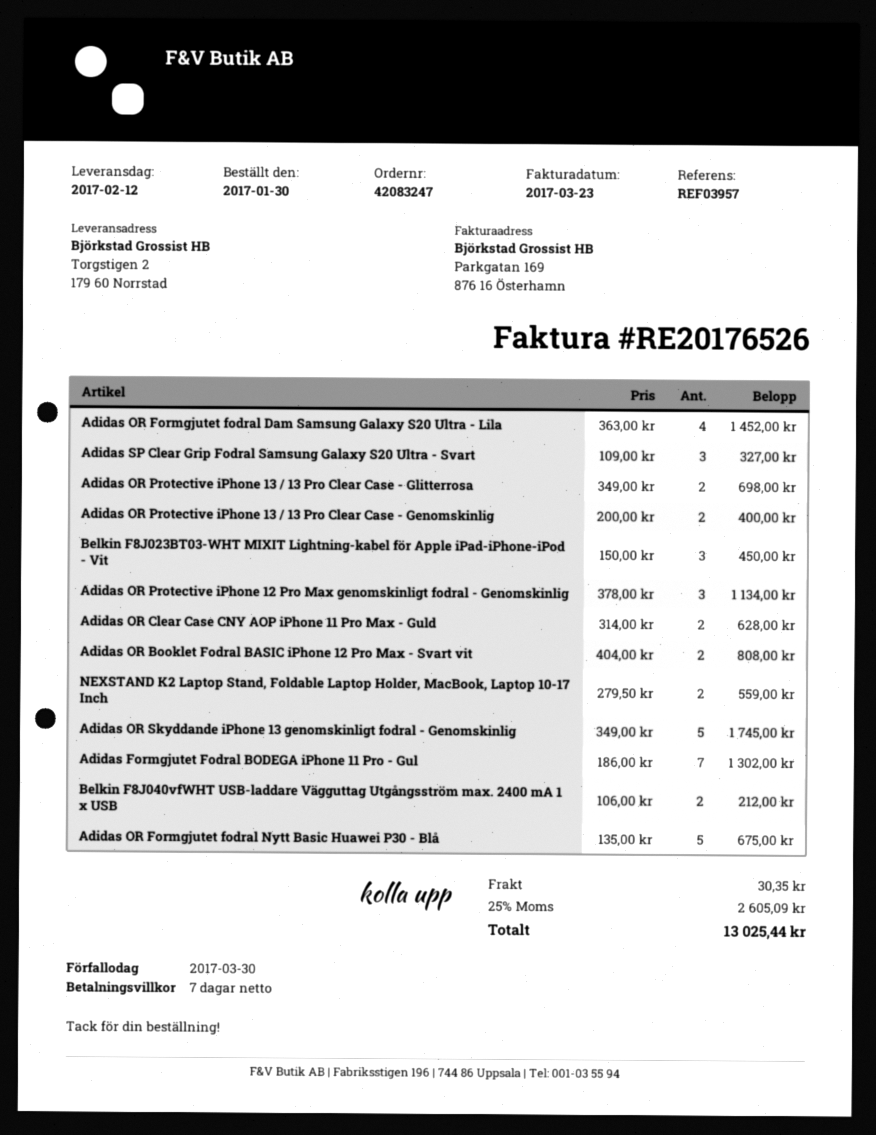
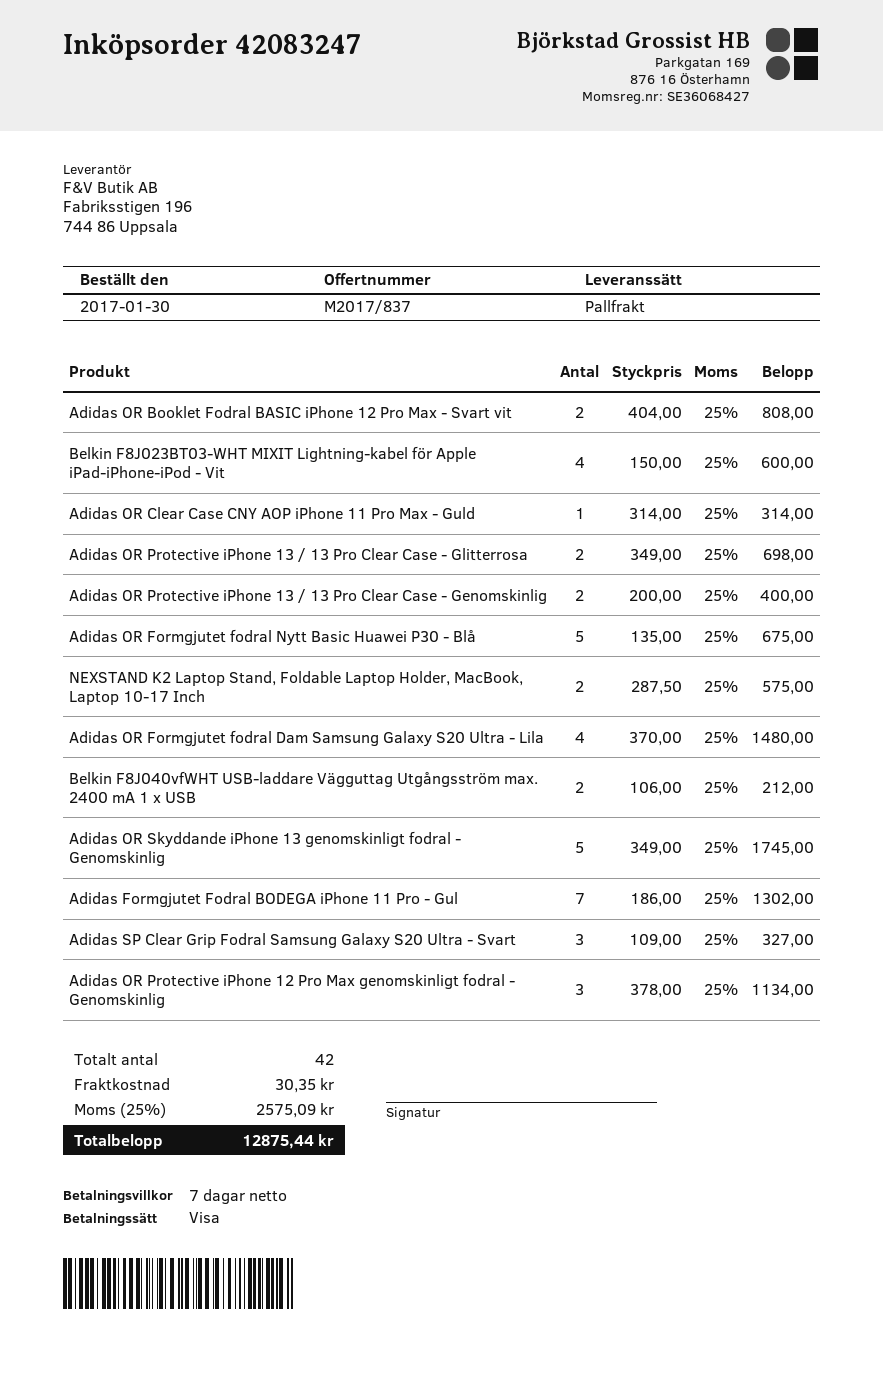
Adidas OR Formgjutet fodral Dam Samsung Galaxy S20 Ultra - Lila: 4 x 363.00 = 1452.00 -> 4 x 370.00 = 1480.00
Belkin F8J023BT03-WHT MIXIT Lightning-kabel för Apple iPad-iPhone-iPod - Vit: 3 x 150.00 = 450.00 -> 4 x 150.00 = 600.00
Adidas OR Clear Case CNY AOP iPhone 11 Pro Max - Guld: 2 x 314.00 = 628.00 -> 1 x 314.00 = 314.00
NEXSTAND K2 Laptop Stand, Foldable Laptop Holder, MacBook, Laptop 10-17 Inch: 2 x 279.50 = 559.00 -> 2 x 287.50 = 575.00
tax: 25% = 2605.09 -> 25% = 2575.09
total: 13025.44 -> 12875.44

